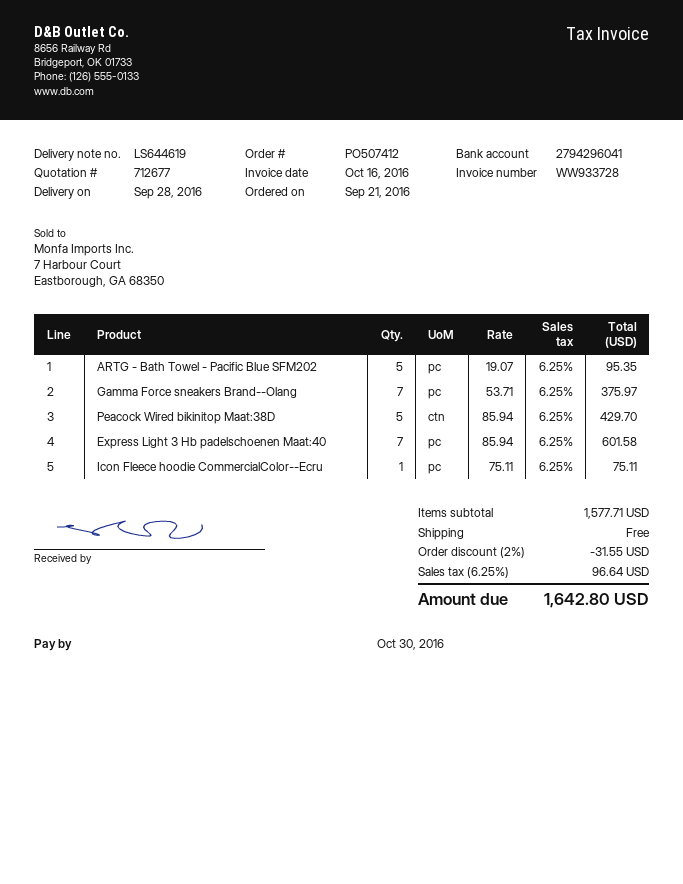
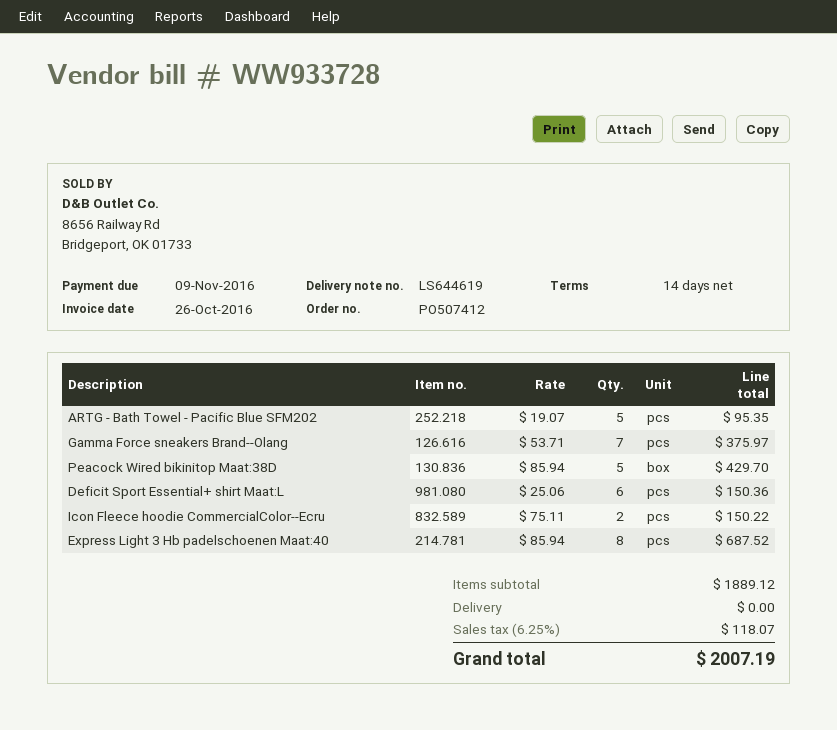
invoice date: 2016-10-16 -> 2016-10-26
due date: 2016-10-30 -> 2016-11-09
Express Light 3 Hb padelschoenen Maat:40: 7 x 85.94 = 601.58 -> 8 x 85.94 = 687.52
Icon Fleece hoodie CommercialColor--Ecru: 1 x 75.11 = 75.11 -> 2 x 75.11 = 150.22
Deficit Sport Essential+ shirt Maat:L: none -> 6 x 25.06 = 150.36
subtotal: 1577.71 -> 1889.12
discount: 2% = 31.55 -> none
tax: 6.25% = 96.64 -> 6.25% = 118.07
total: 1642.80 -> 2007.19

